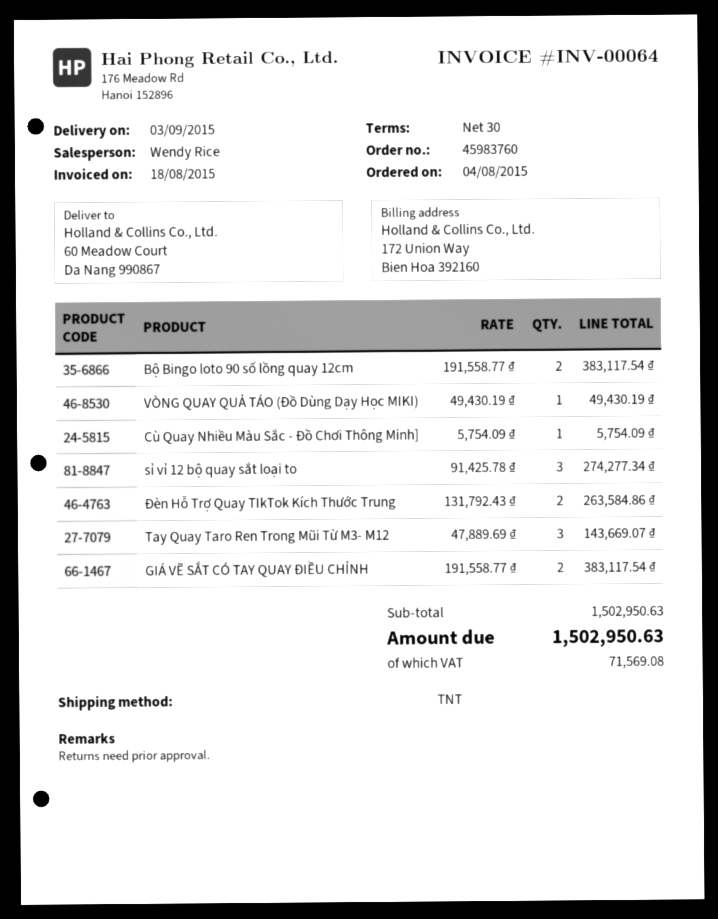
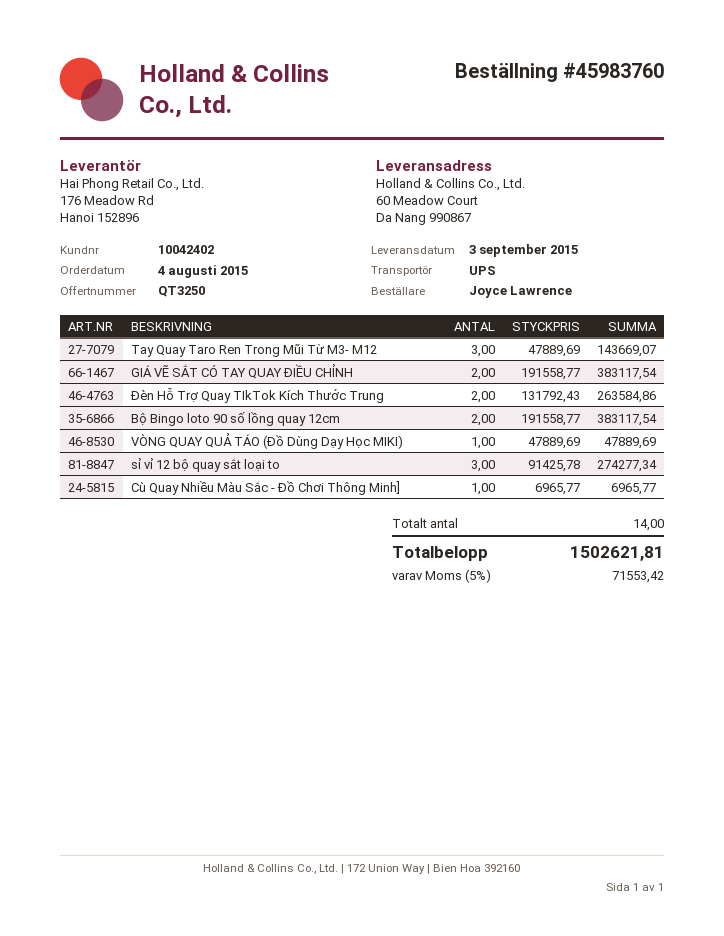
shipping method: TNT -> UPS
VÒNG QUAY QUẢ TÁO (Đồ Dùng Dạy Học MIKI): 1 x 49430.19 = 49430.19 -> 1 x 47889.69 = 47889.69
Cù Quay Nhiều Màu Sắc - Đồ Chơi Thông Minh]: 1 x 5754.09 = 5754.09 -> 1 x 6965.77 = 6965.77
tax: 71569.08 -> 71553.42
total: 1502950.63 -> 1502621.81

